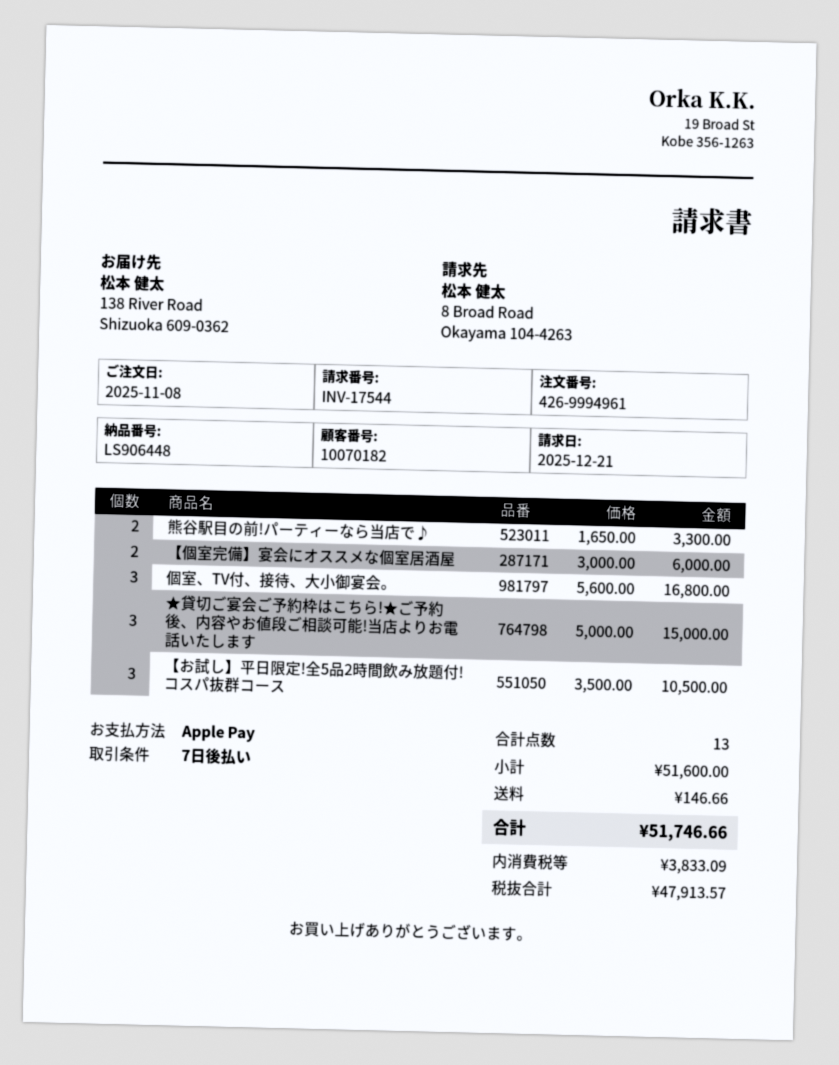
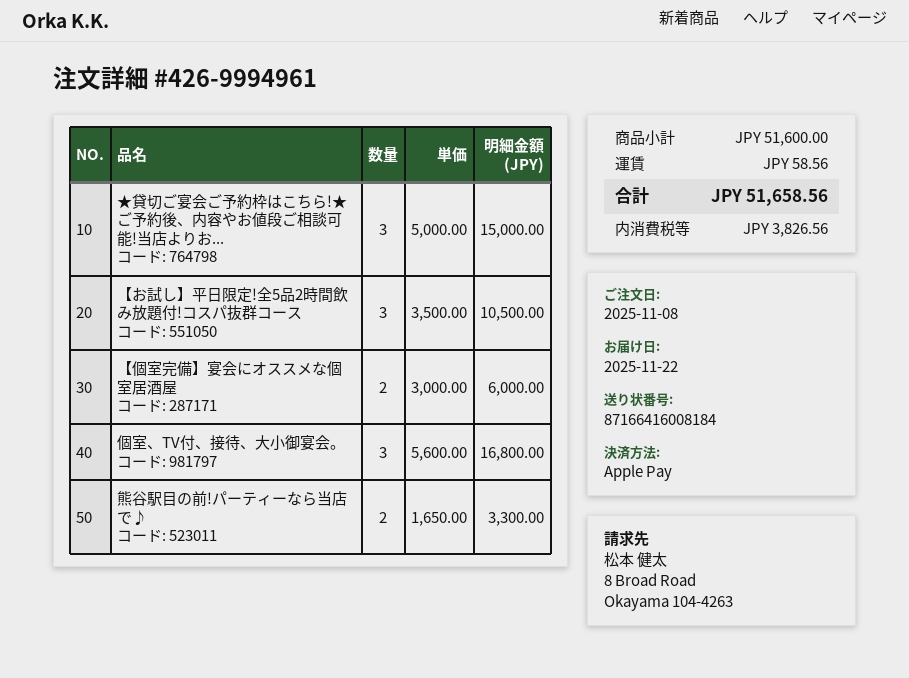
shipping: 146.66 -> 58.56
tax: 3833.09 -> 3826.56
total: 51746.66 -> 51658.56

